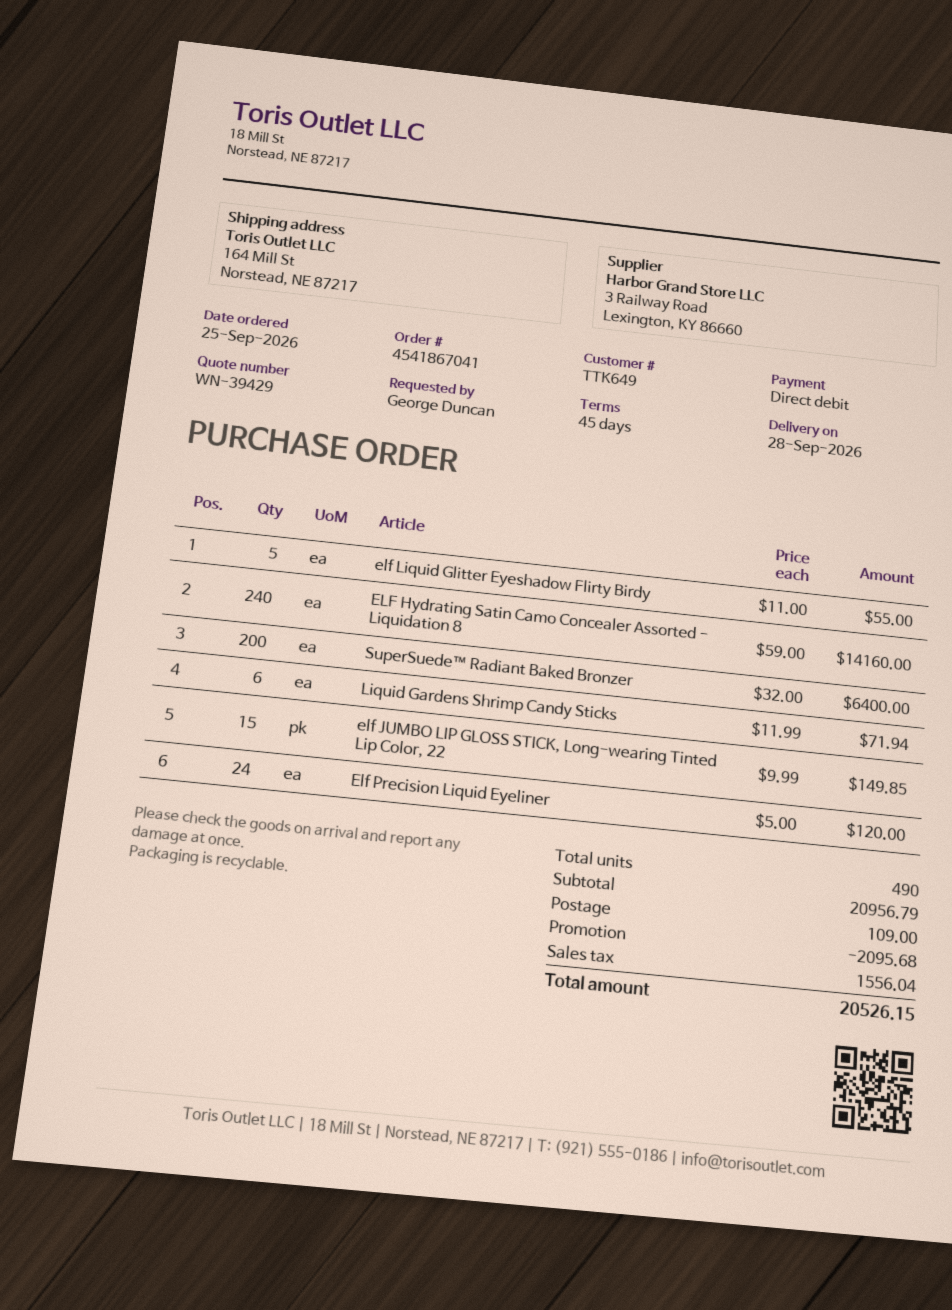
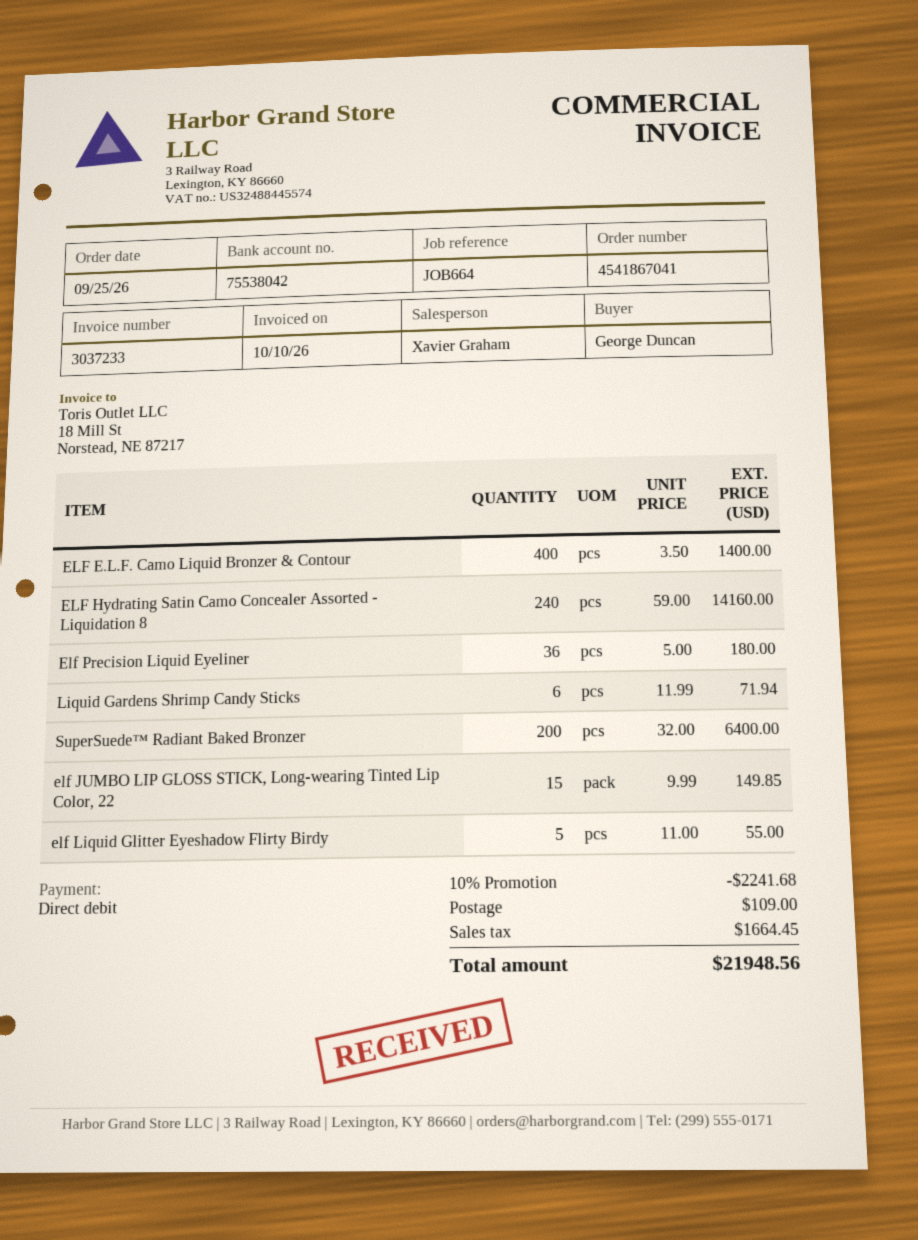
Elf Precision Liquid Eyeliner: 24 x 5.00 = 120.00 -> 36 x 5.00 = 180.00
ELF E.L.F. Camo Liquid Bronzer & Contour: none -> 400 x 3.50 = 1400.00
discount: 2095.68 -> 2241.68
tax: 1556.04 -> 1664.45
total: 20526.15 -> 21948.56

